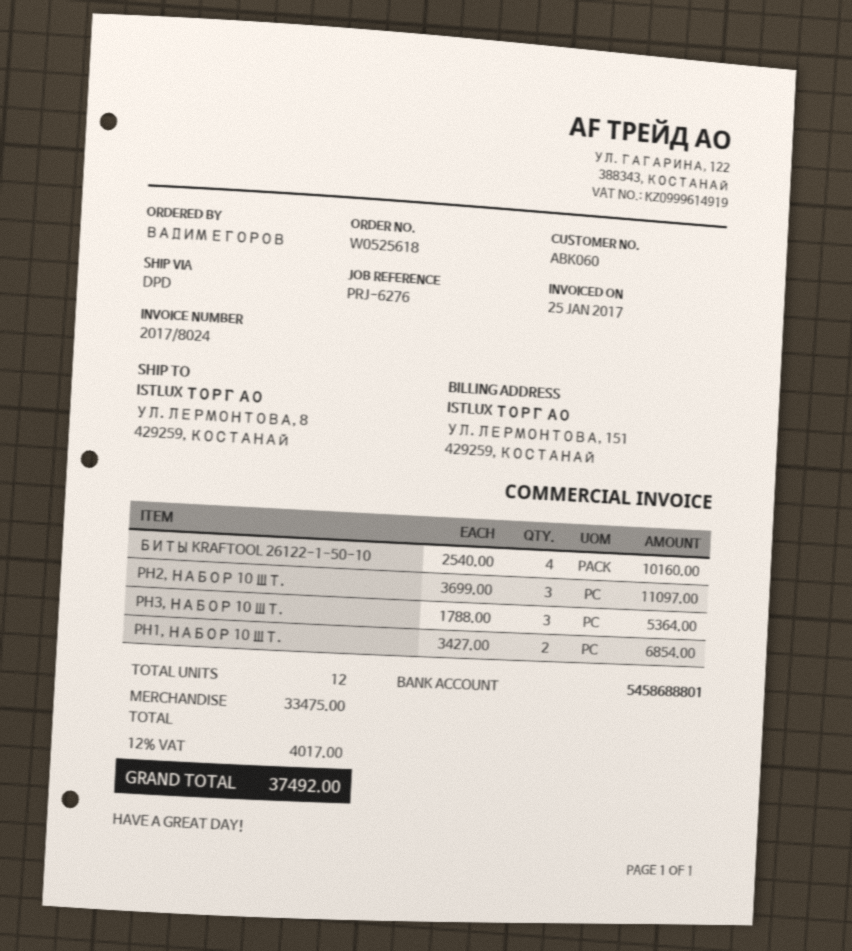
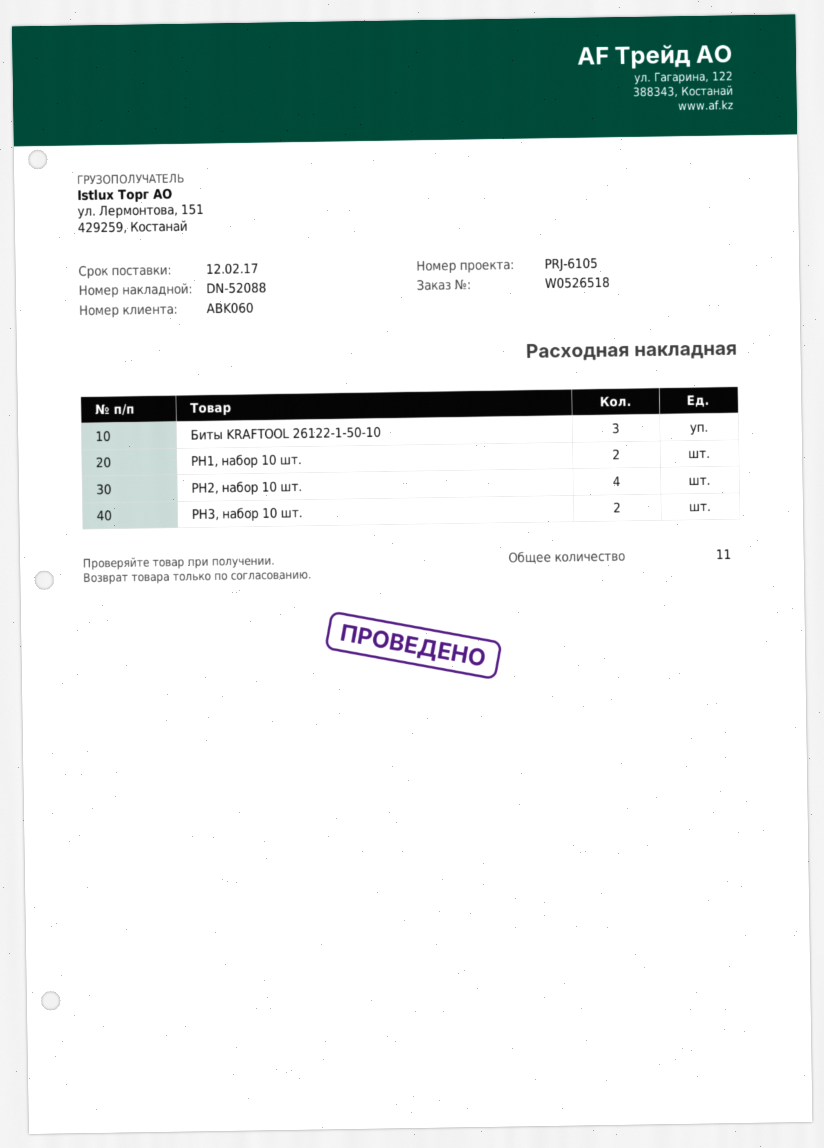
order number: W0525618 -> W0526518
reference: PRJ-6276 -> PRJ-6105
ship to: УЛ. ЛЕРМОНТОВА, 8, 429259, КОСТАНАЙ -> ул. Лермонтова, 151, 429259, Костанай
БИТЫ KRAFTOOL 26122-1-50-10: 4 -> 3
PH2, НАБОР 10 ШТ.: 3 -> 4
PH3, НАБОР 10 ШТ.: 3 -> 2
total quantity: 12 -> 11

